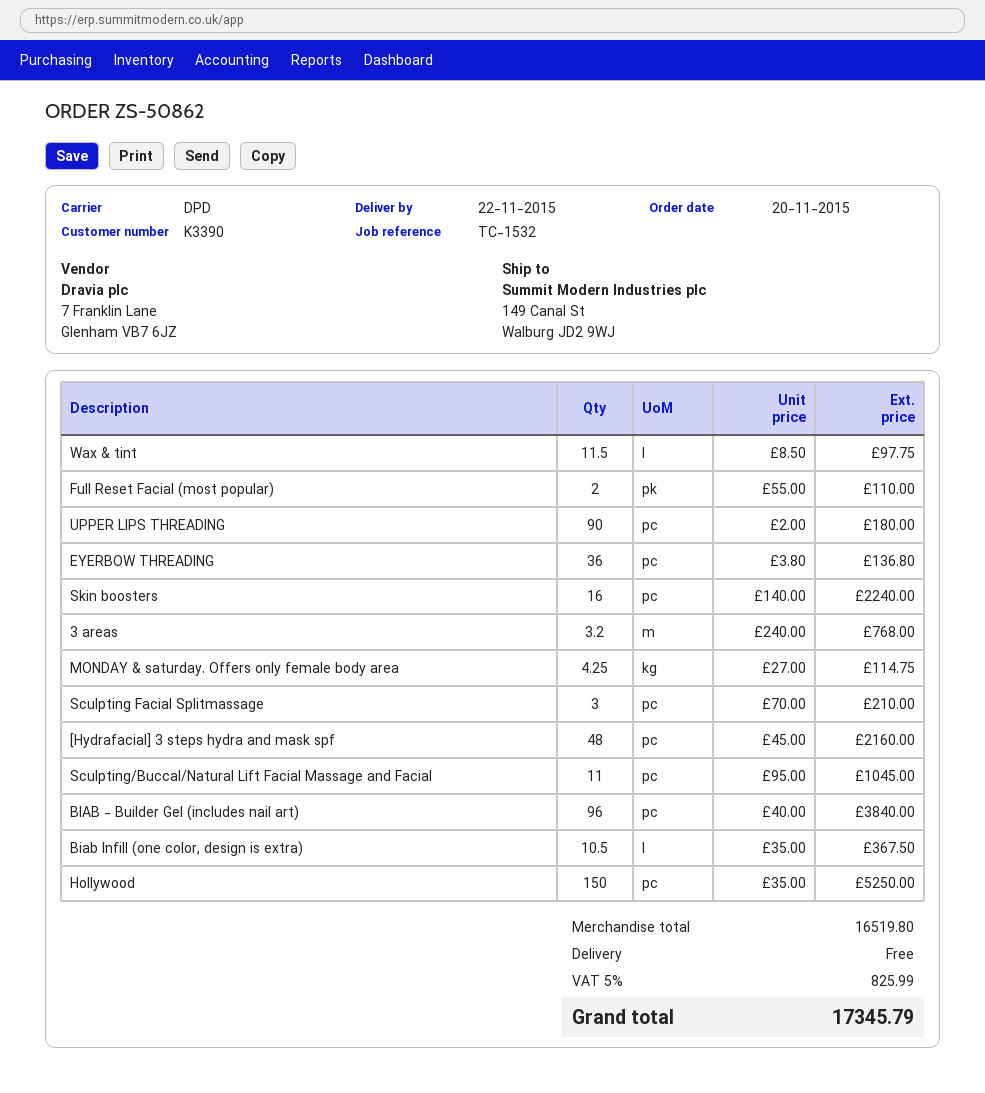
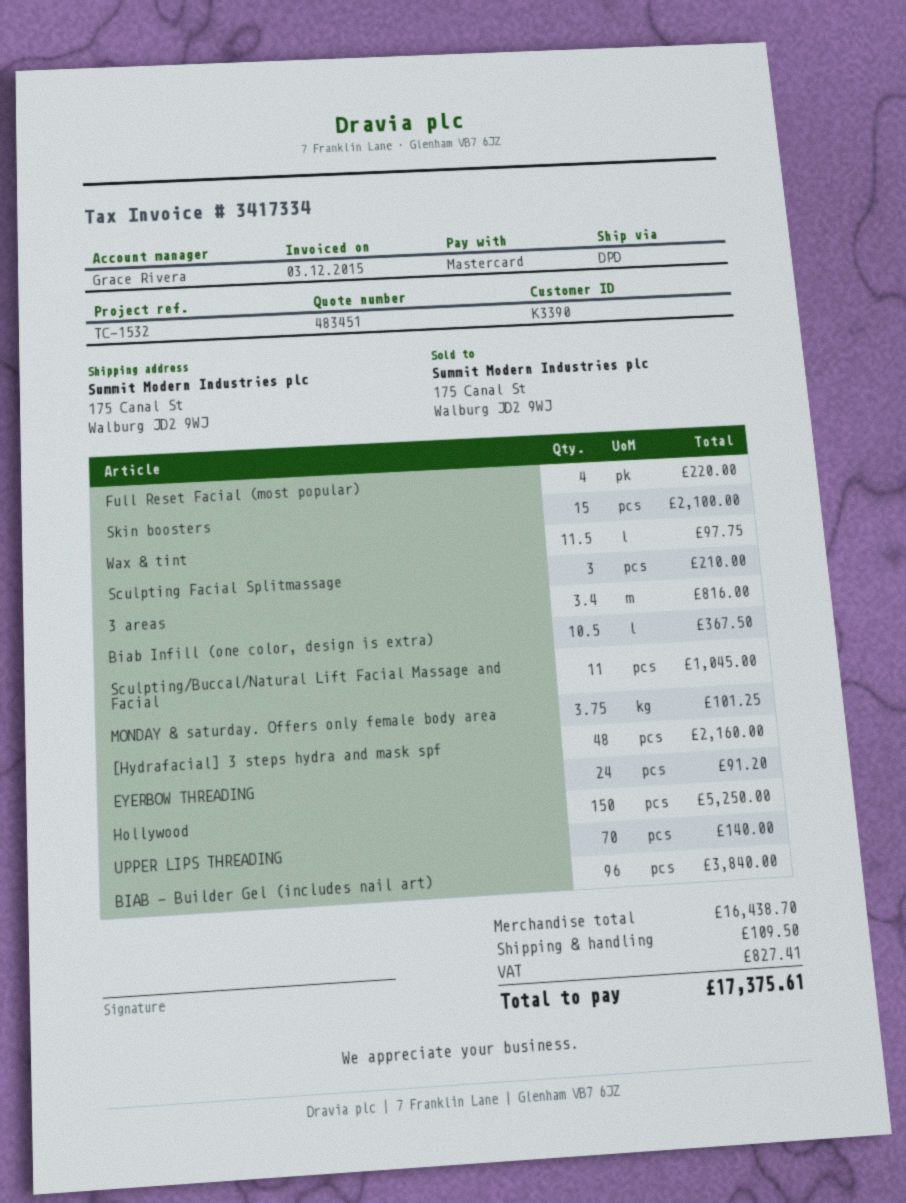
ship to: 149 Canal St, Walburg JD2 9WJ -> 175 Canal St, Walburg JD2 9WJ
Full Reset Facial (most popular): 2 for 110.00 -> 4 for 220.00
UPPER LIPS THREADING: 90 for 180.00 -> 70 for 140.00
EYERBOW THREADING: 36 for 136.80 -> 24 for 91.20
Skin boosters: 16 for 2240.00 -> 15 for 2100.00
3 areas: 3.2 for 768.00 -> 3.4 for 816.00
MONDAY & saturday. Offers only female body area: 4.25 for 114.75 -> 3.75 for 101.25
subtotal: 16519.80 -> 16438.70
shipping: 0.00 -> 109.50
tax: 825.99 -> 827.41
total: 17345.79 -> 17375.61

